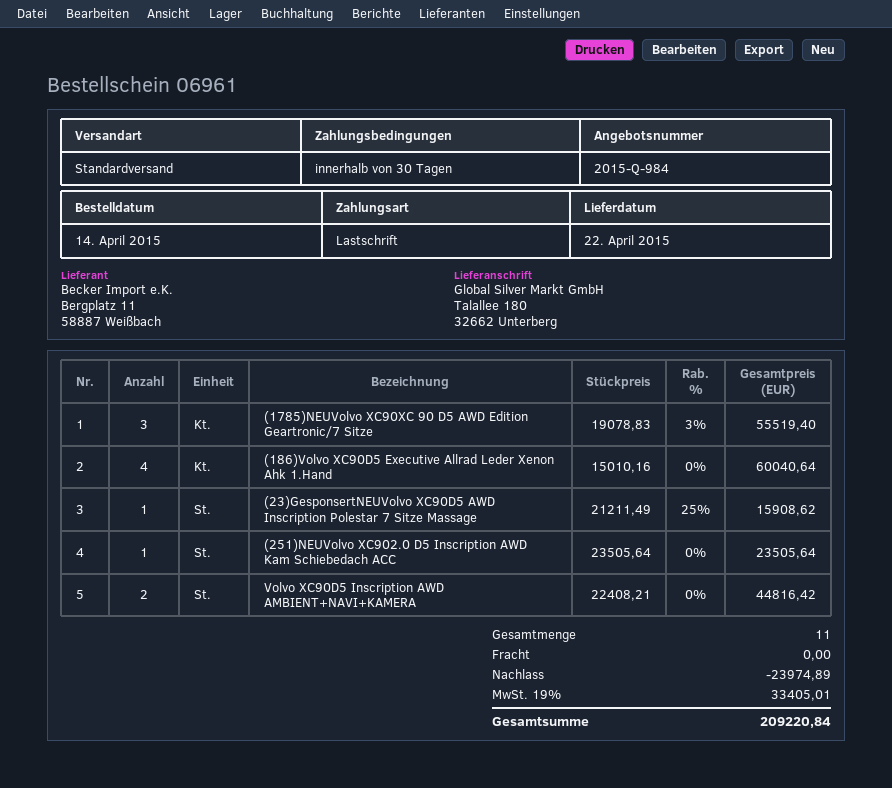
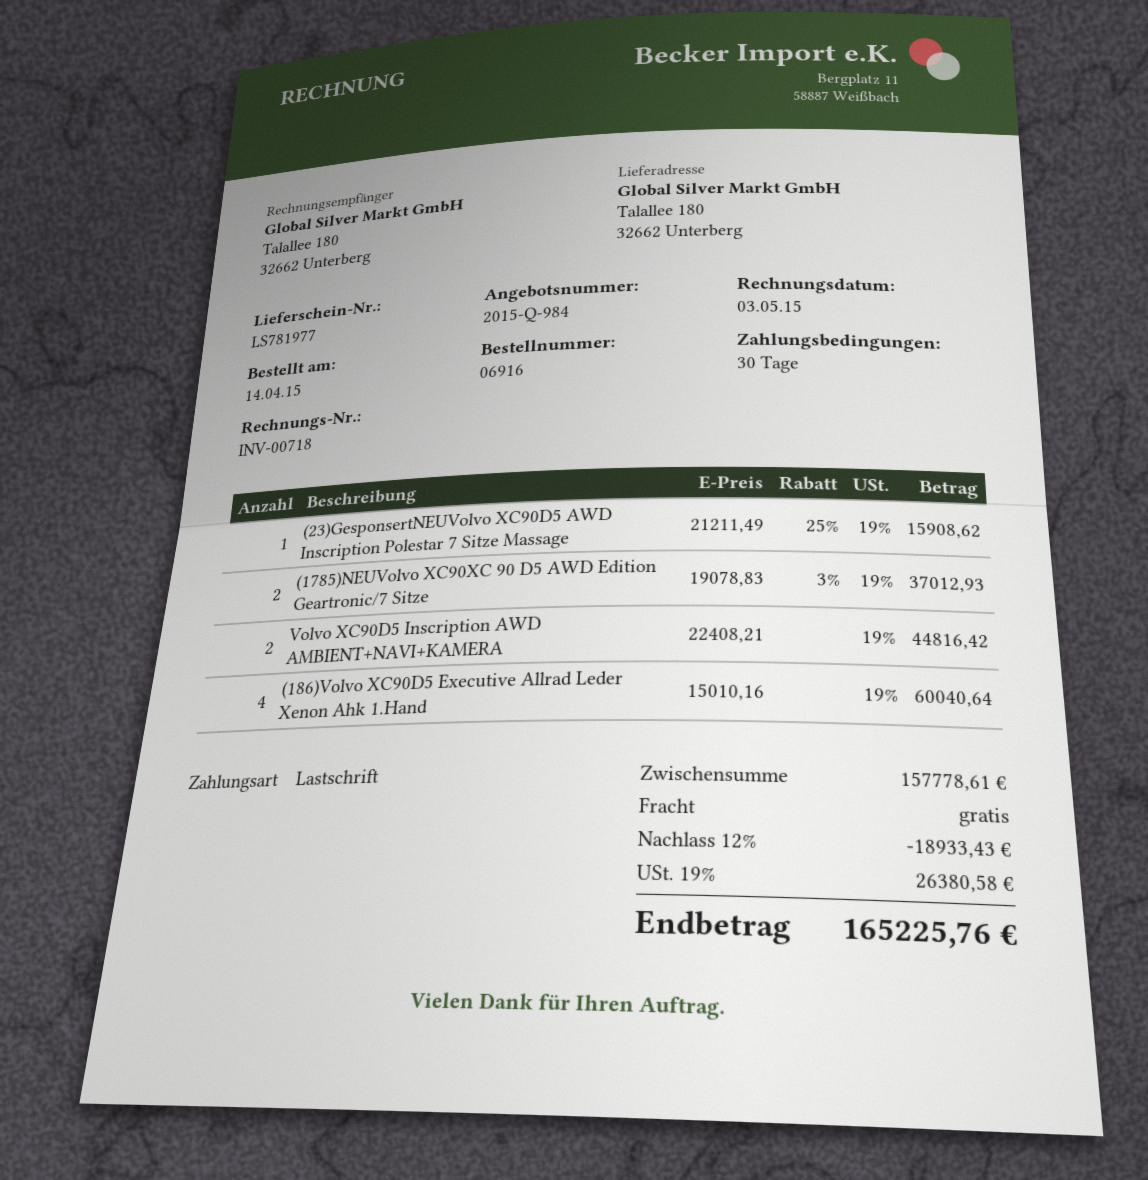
order number: 06961 -> 06916
(1785)NEUVolvo XC90XC 90 D5 AWD Edition Geartronic/7 Sitze: 3 x 19078.83 - 3% = 55519.40 -> 2 x 19078.83 - 3% = 37012.93
(251)NEUVolvo XC902.0 D5 Inscription AWD Kam Schiebedach ACC: 1 x 23505.64 = 23505.64 -> none
discount: 23974.89 -> 18933.43
tax: 19% = 33405.01 -> 19% = 26380.58
total: 209220.84 -> 165225.76

